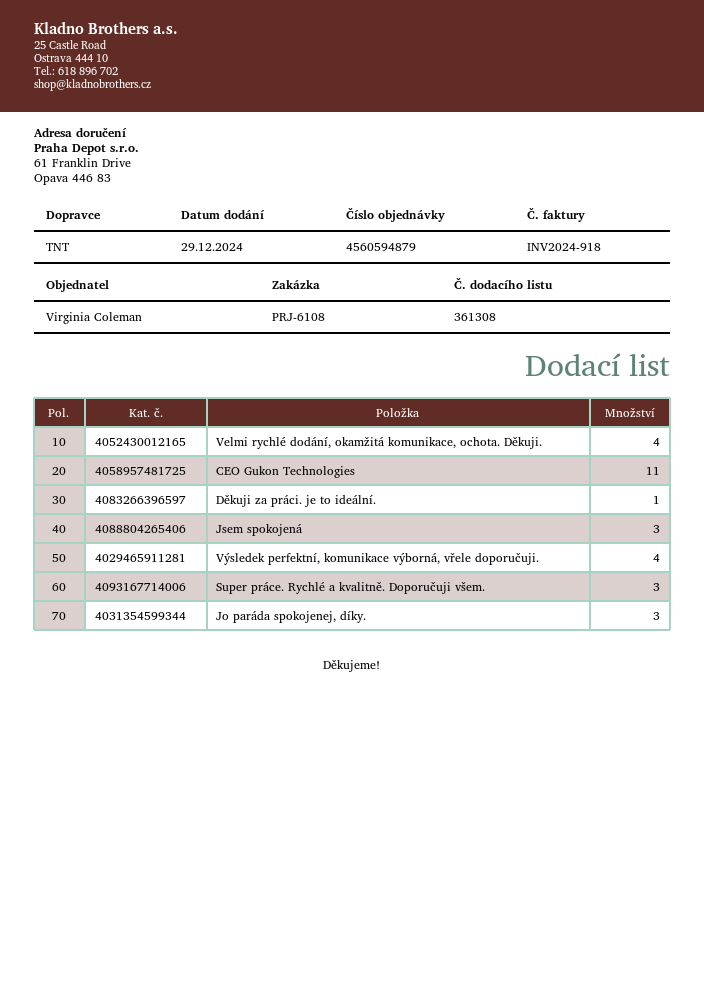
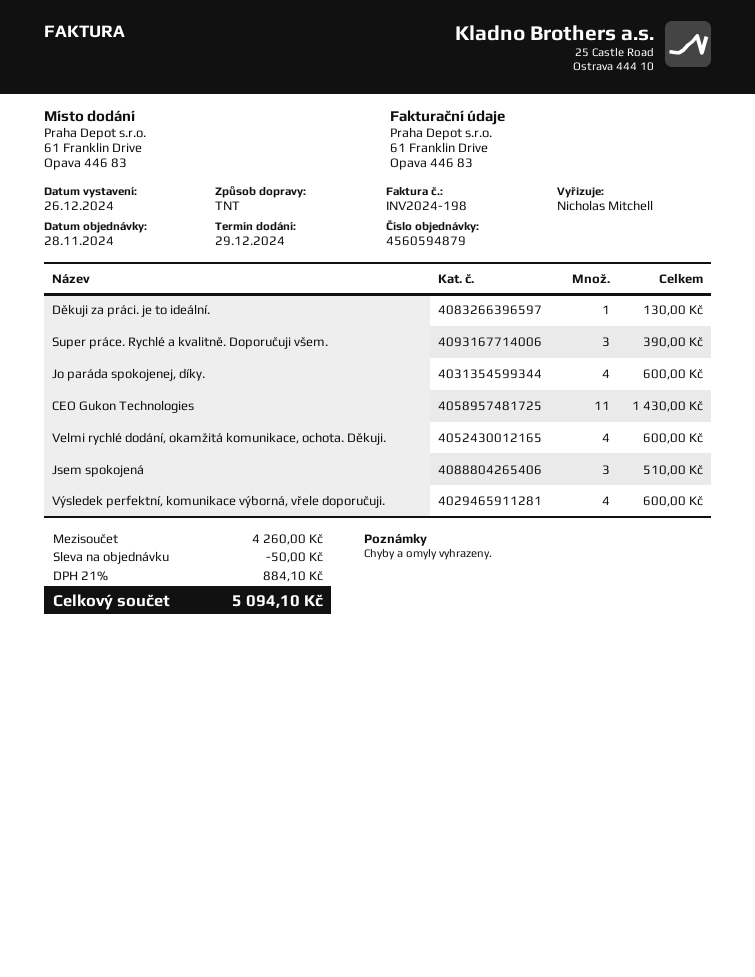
invoice number: INV2024-918 -> INV2024-198
Jo paráda spokojenej, díky.: 3 -> 4

